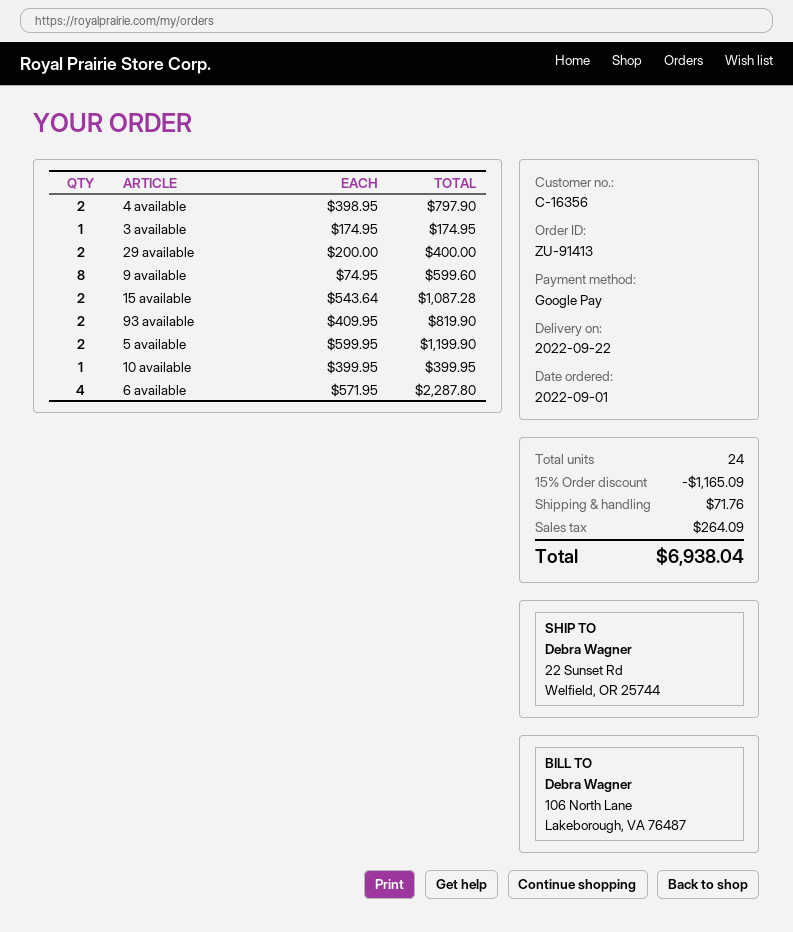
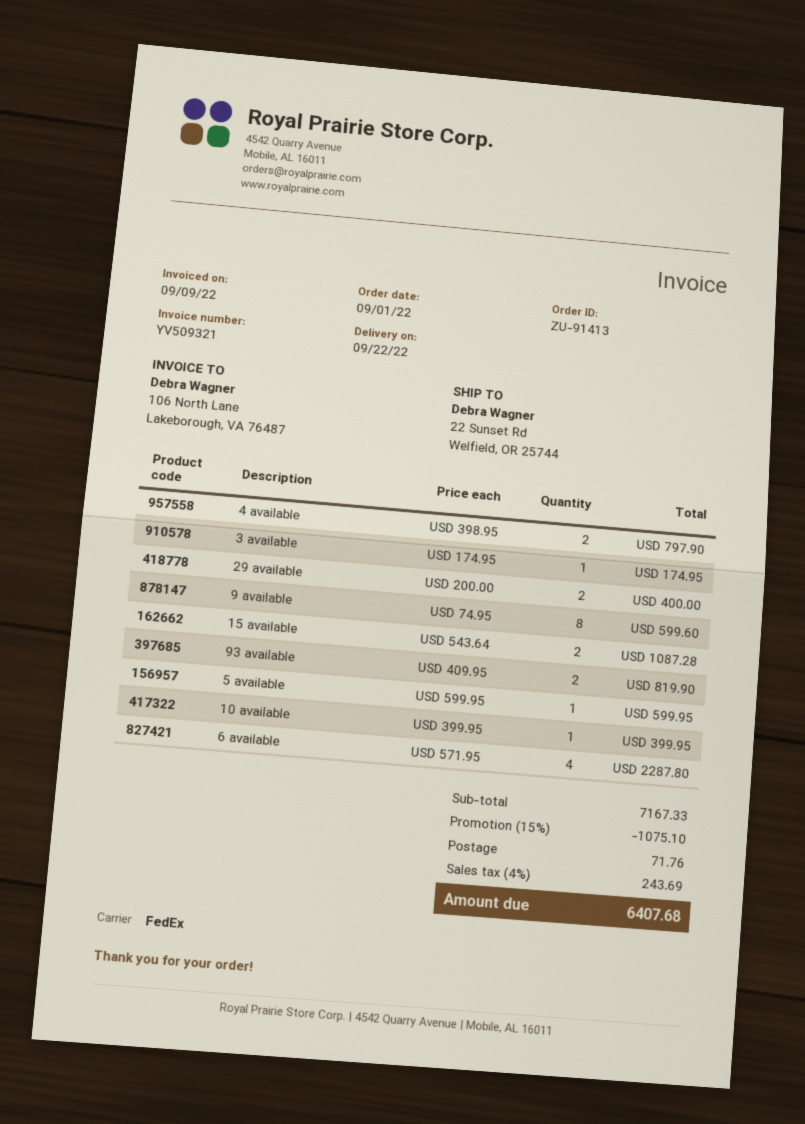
5 available: 2 x 599.95 = 1199.90 -> 1 x 599.95 = 599.95
discount: 15% = 1165.09 -> 15% = 1075.10
tax: 264.09 -> 243.69
total: 6938.04 -> 6407.68

